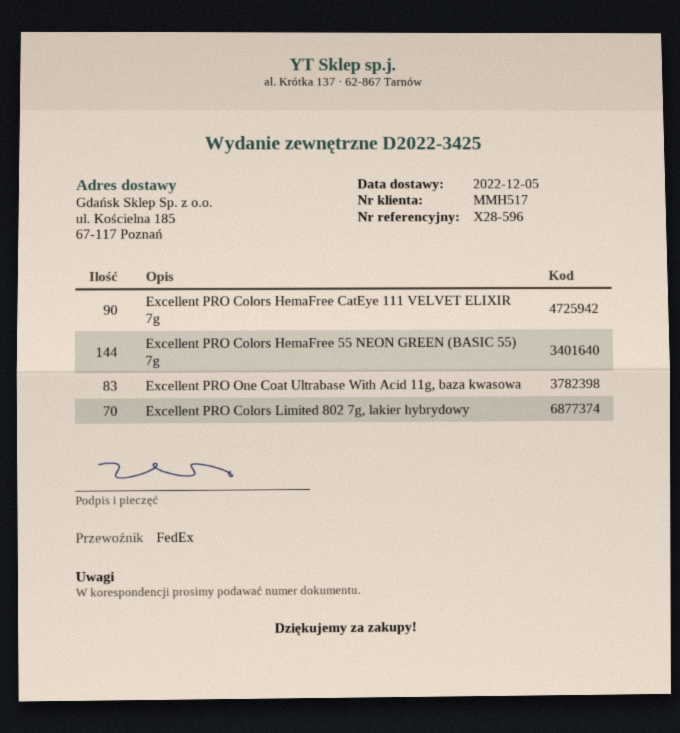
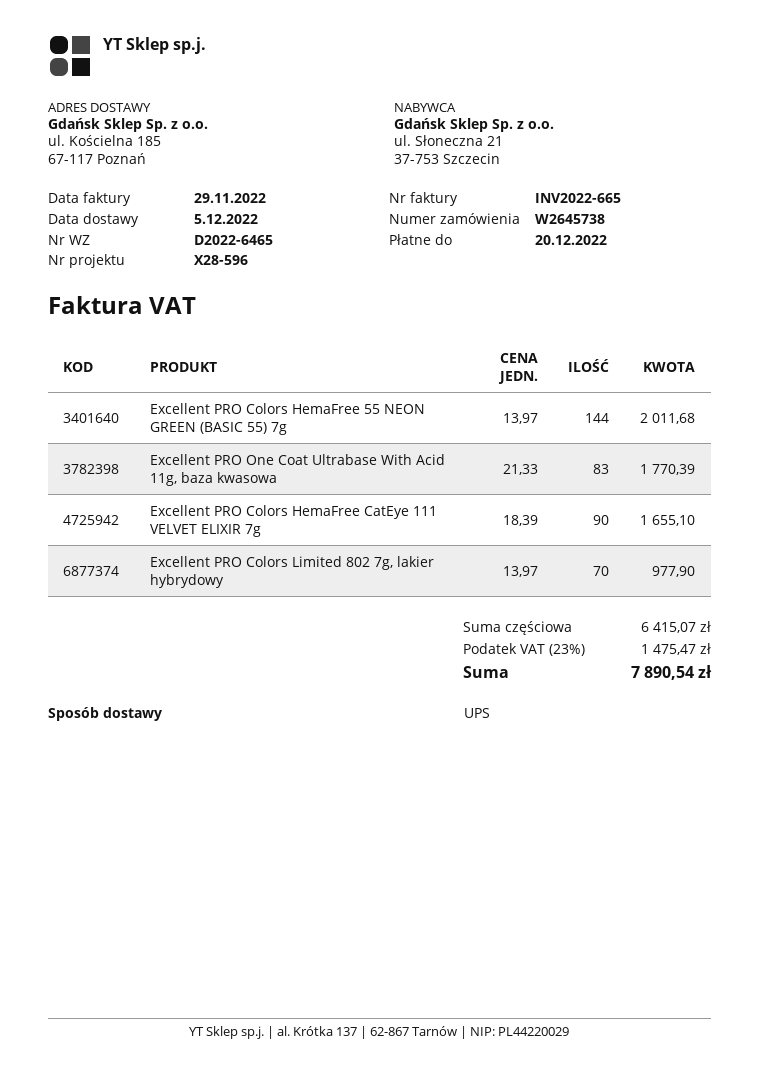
delivery note number: D2022-3425 -> D2022-6465
shipping method: FedEx -> UPS

